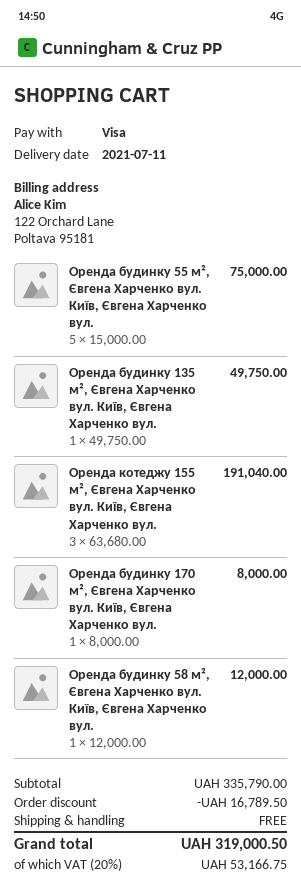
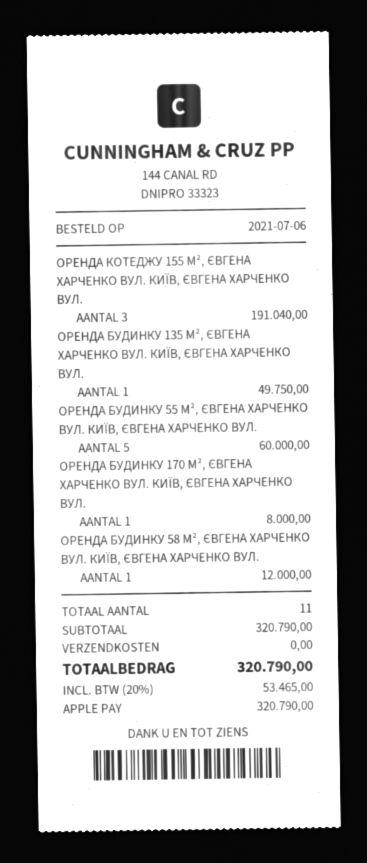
payment method: Visa -> Apple Pay
Оренда будинку 55 м², Євгена Харченко вул. Київ, Євгена Харченко вул.: 5 for 75000.00 -> 5 for 60000.00
subtotal: 335790.00 -> 320790.00
discount: 16789.50 -> none
tax: 20% = 53166.75 -> 20% = 53465.00
total: 319000.50 -> 320790.00

